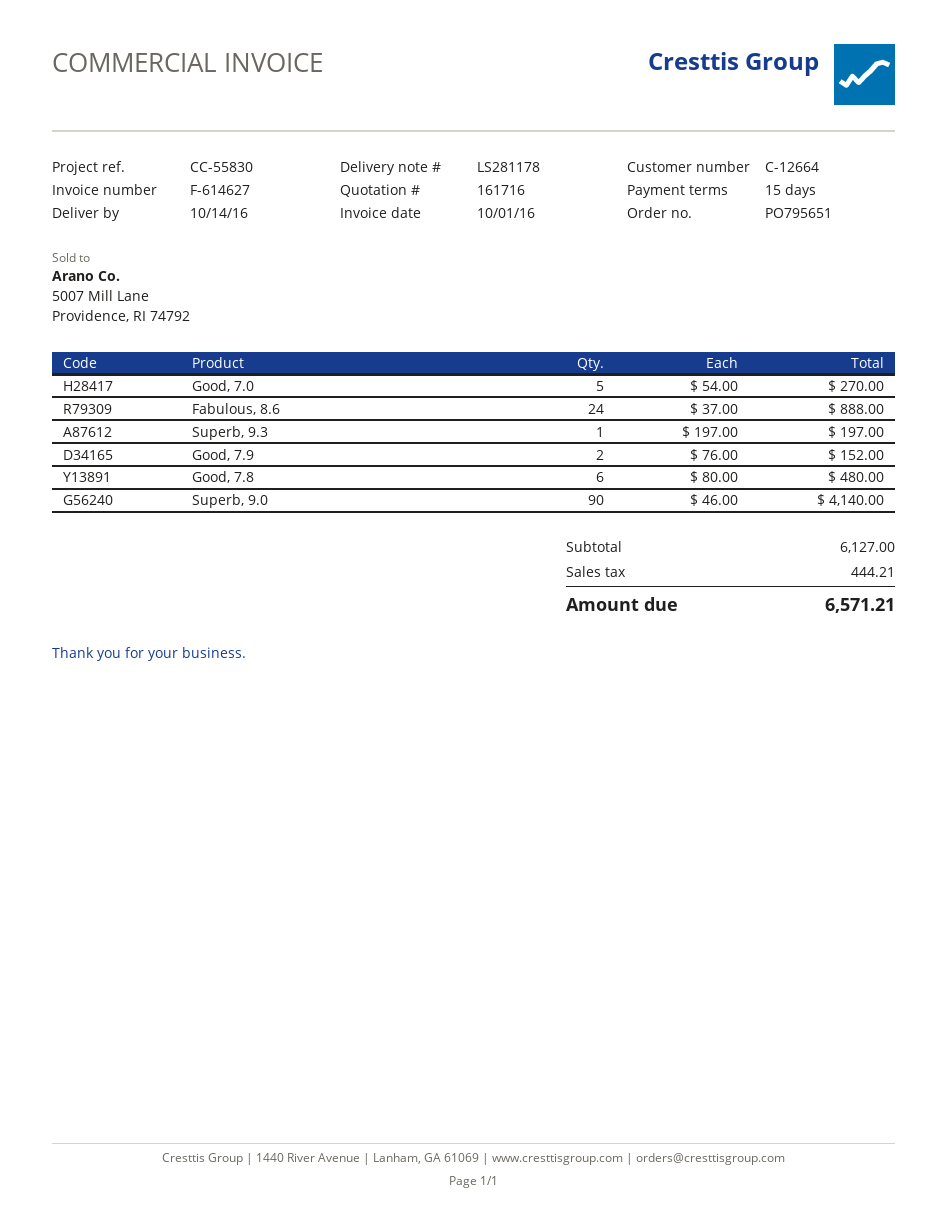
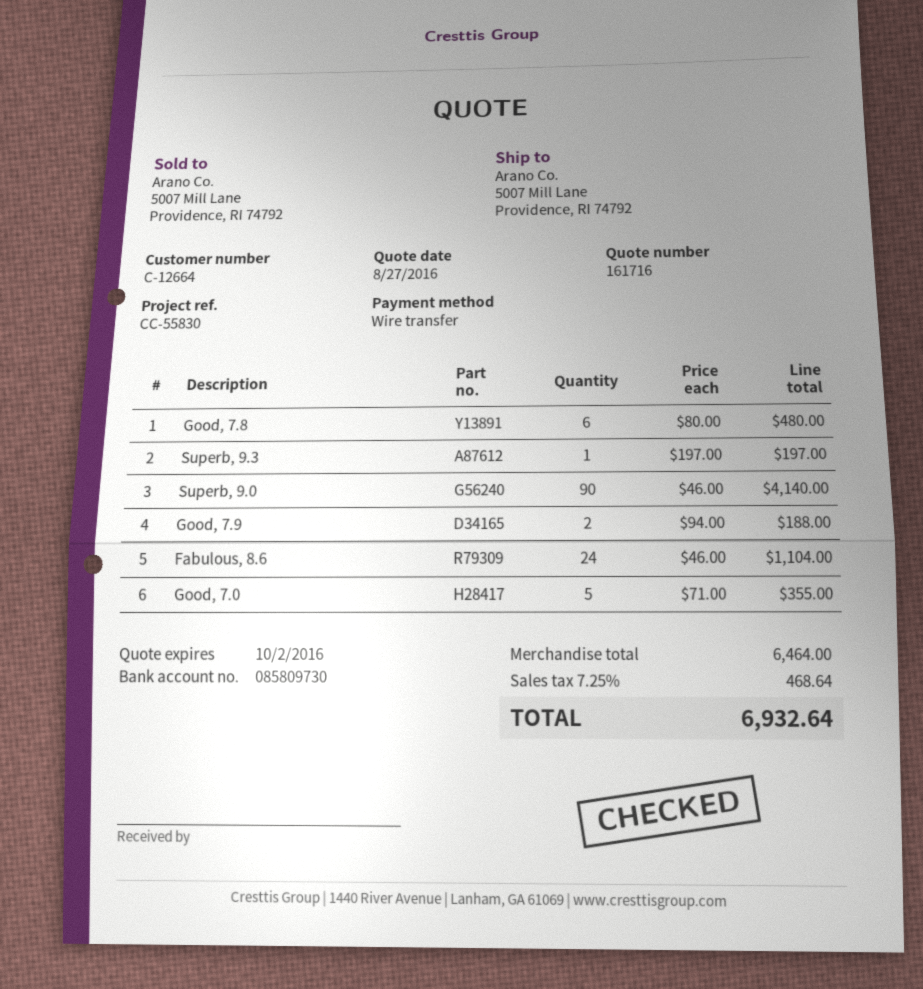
Good, 7.0: 5 x 54.00 = 270.00 -> 5 x 71.00 = 355.00
Fabulous, 8.6: 24 x 37.00 = 888.00 -> 24 x 46.00 = 1104.00
Good, 7.9: 2 x 76.00 = 152.00 -> 2 x 94.00 = 188.00
subtotal: 6127.00 -> 6464.00
tax: 444.21 -> 468.64
total: 6571.21 -> 6932.64

